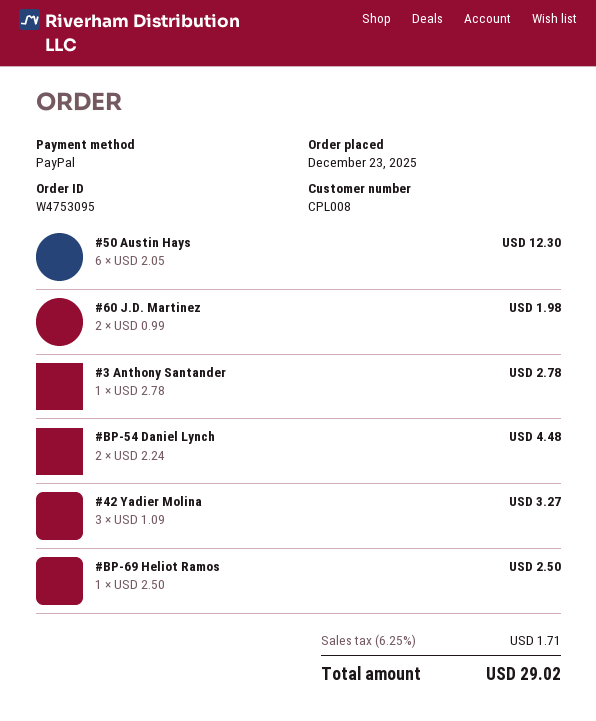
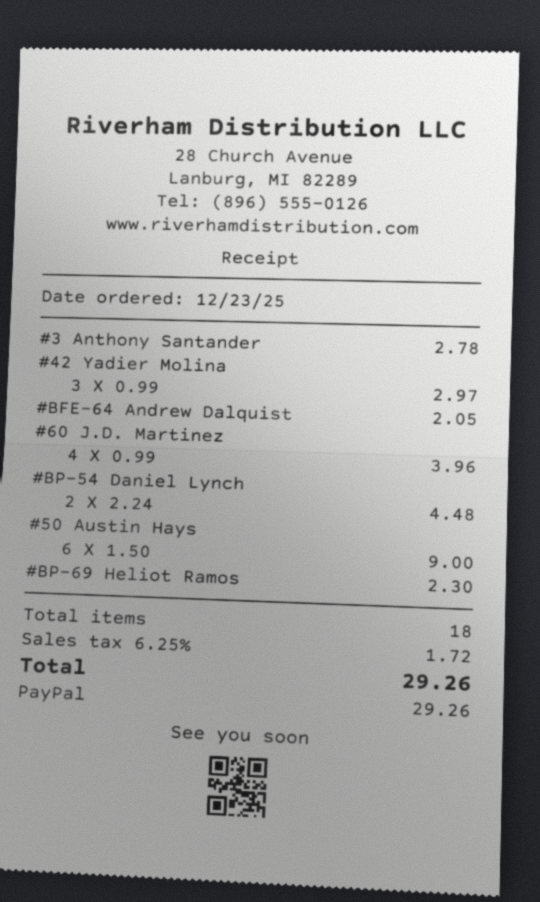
#50 Austin Hays: 6 x 2.05 = 12.30 -> 6 x 1.50 = 9.00
#60 J.D. Martinez: 2 x 0.99 = 1.98 -> 4 x 0.99 = 3.96
#42 Yadier Molina: 3 x 1.09 = 3.27 -> 3 x 0.99 = 2.97
#BP-69 Heliot Ramos: 1 x 2.50 = 2.50 -> 1 x 2.30 = 2.30
#BFE-64 Andrew Dalquist: none -> 1 x 2.05 = 2.05
tax: 6.25% = 1.71 -> 6.25% = 1.72
total: 29.02 -> 29.26

